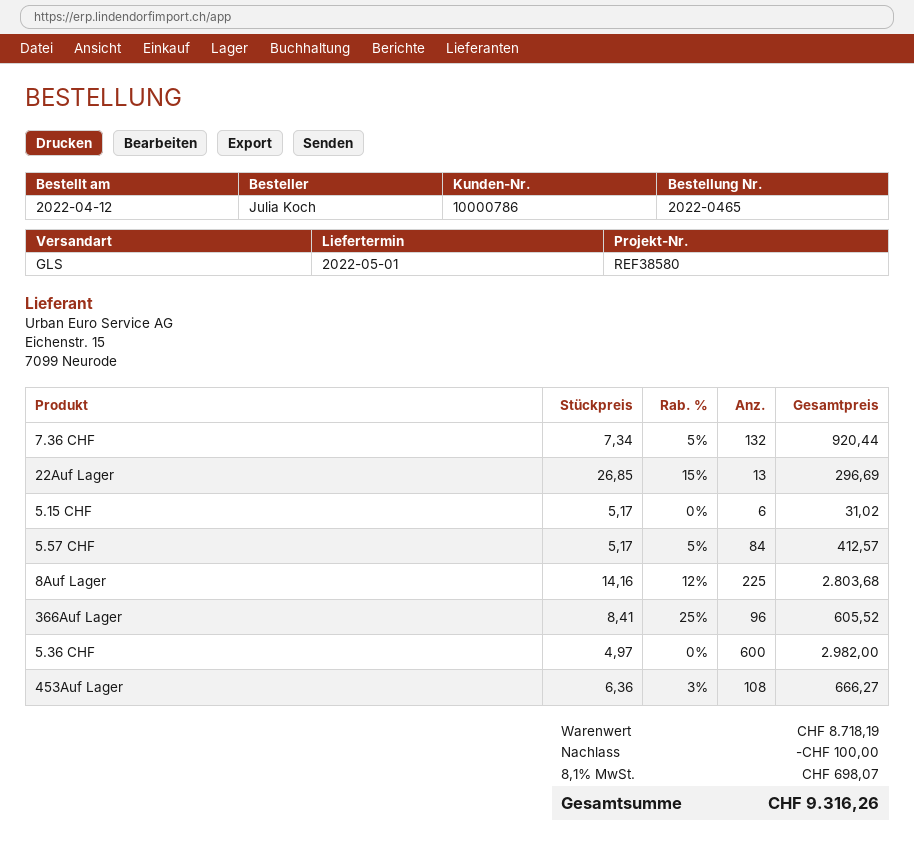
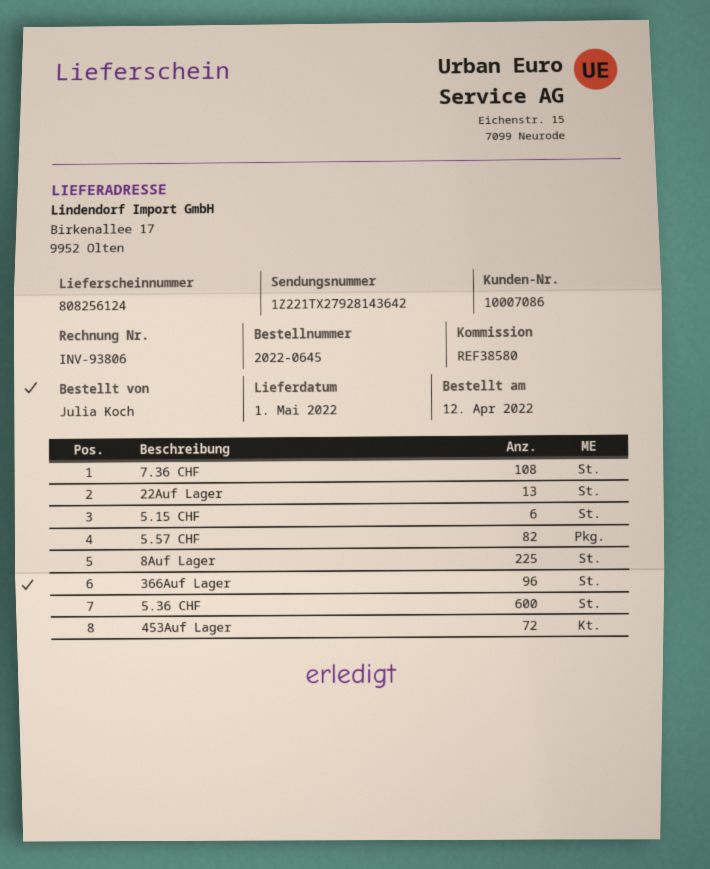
order number: 2022-0465 -> 2022-0645
customer number: 10000786 -> 10007086
7.36 CHF: 132 -> 108
5.57 CHF: 84 -> 82
453Auf Lager: 108 -> 72

